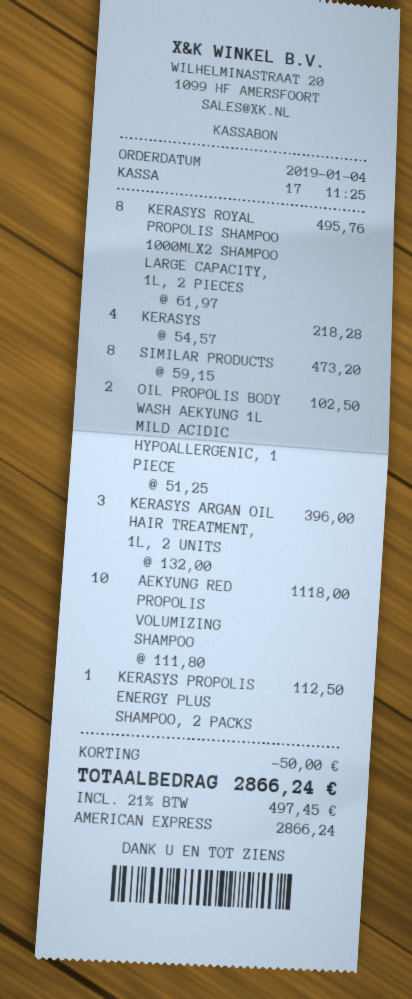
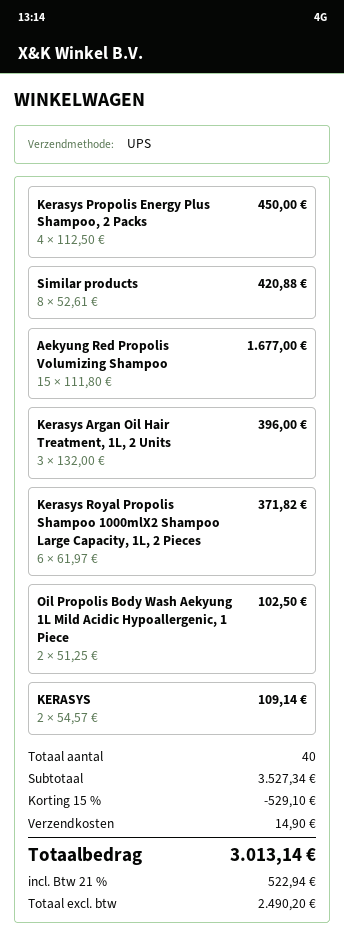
KERASYS ROYAL PROPOLIS SHAMPOO 1000MLX2 SHAMPOO LARGE CAPACITY, 1L, 2 PIECES: 8 x 61.97 = 495.76 -> 6 x 61.97 = 371.82
KERASYS: 4 x 54.57 = 218.28 -> 2 x 54.57 = 109.14
SIMILAR PRODUCTS: 8 x 59.15 = 473.20 -> 8 x 52.61 = 420.88
AEKYUNG RED PROPOLIS VOLUMIZING SHAMPOO: 10 x 111.80 = 1118.00 -> 15 x 111.80 = 1677.00
KERASYS PROPOLIS ENERGY PLUS SHAMPOO, 2 PACKS: 1 x 112.50 = 112.50 -> 4 x 112.50 = 450.00
discount: 50.00 -> 529.10
shipping: none -> 14.90
tax: 21% = 497.45 -> 21% = 522.94
total: 2866.24 -> 3013.14

